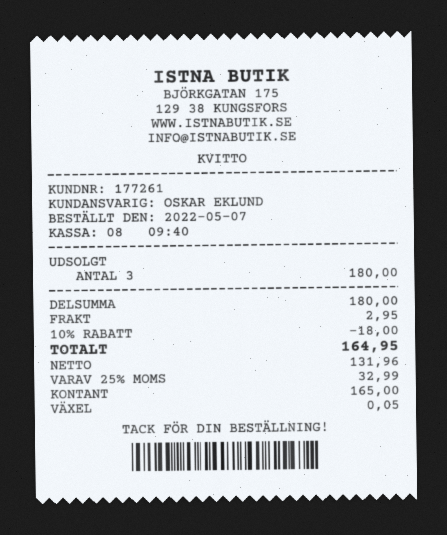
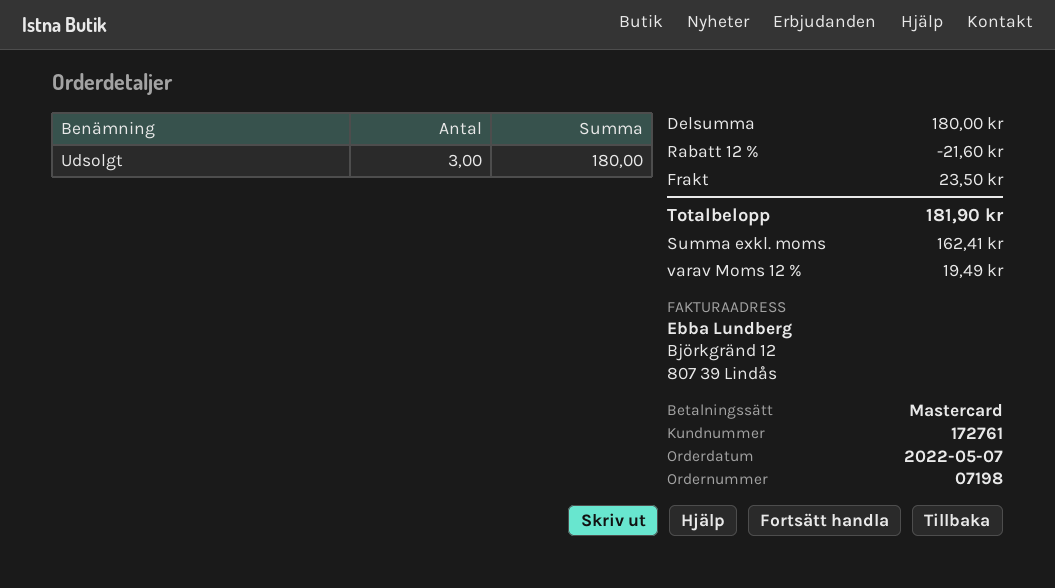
customer number: 177261 -> 172761
payment method: cash -> Mastercard
discount: 10% = 18.00 -> 12% = 21.60
shipping: 2.95 -> 23.50
net: 131.96 -> 162.41
tax: 25% = 32.99 -> 12% = 19.49
total: 164.95 -> 181.90

